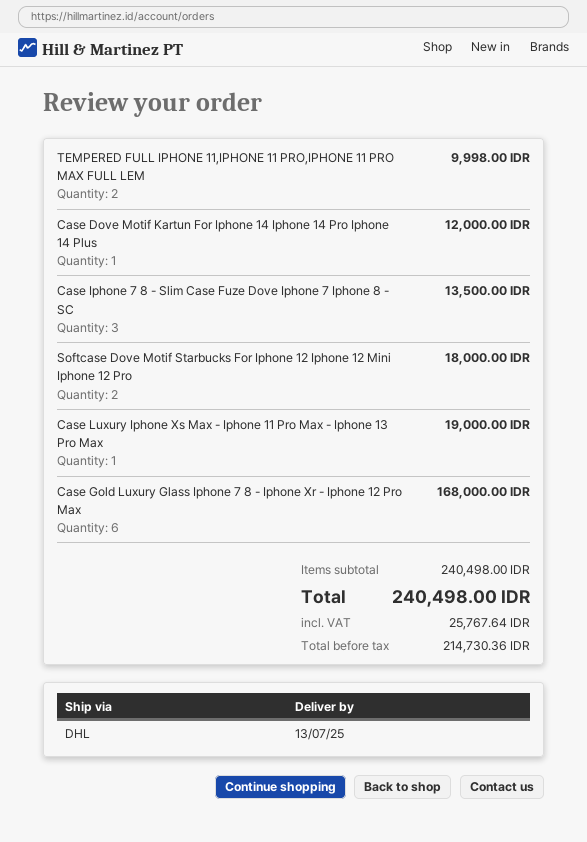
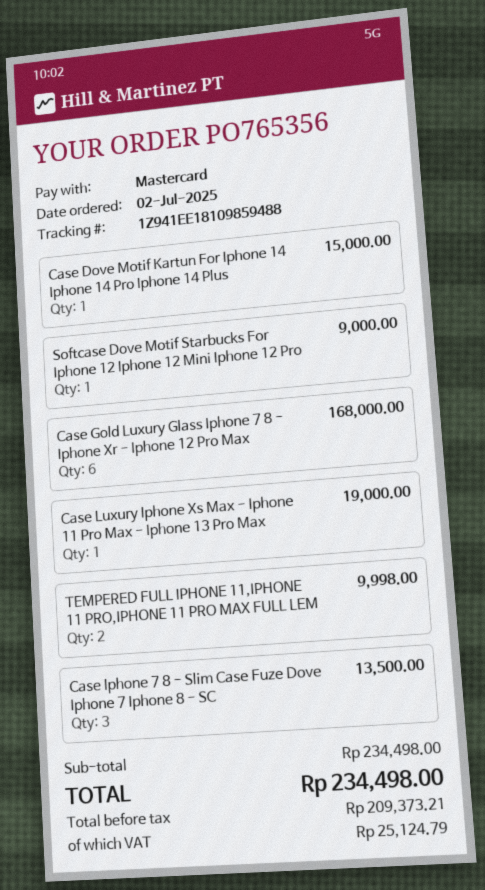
Case Dove Motif Kartun For Iphone 14 Iphone 14 Pro Iphone 14 Plus: 1 for 12000.00 -> 1 for 15000.00
Softcase Dove Motif Starbucks For Iphone 12 Iphone 12 Mini Iphone 12 Pro: 2 for 18000.00 -> 1 for 9000.00
subtotal: 240498.00 -> 234498.00
net: 214730.36 -> 209373.21
tax: 25767.64 -> 25124.79
total: 240498.00 -> 234498.00

